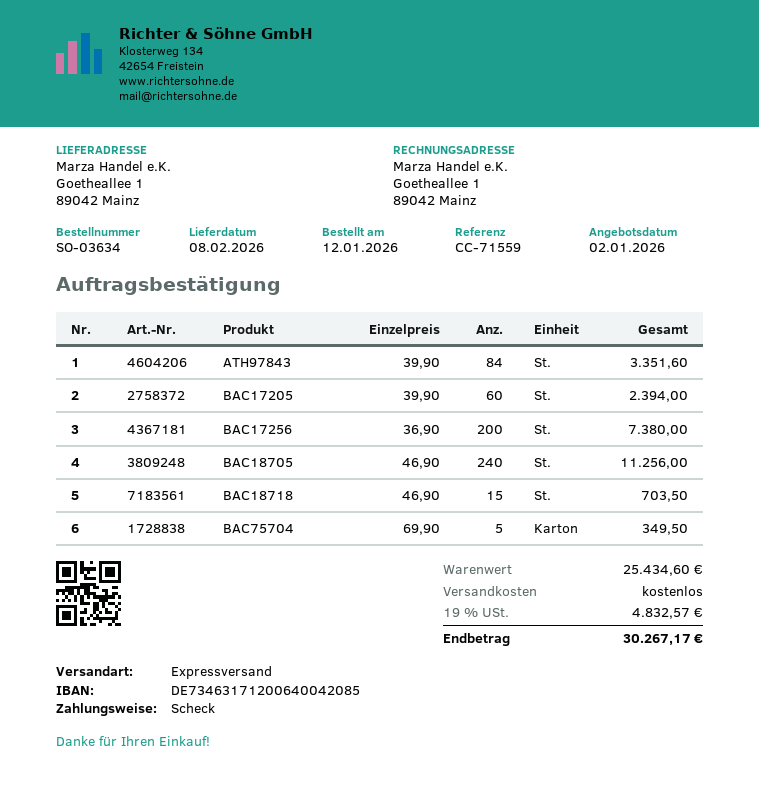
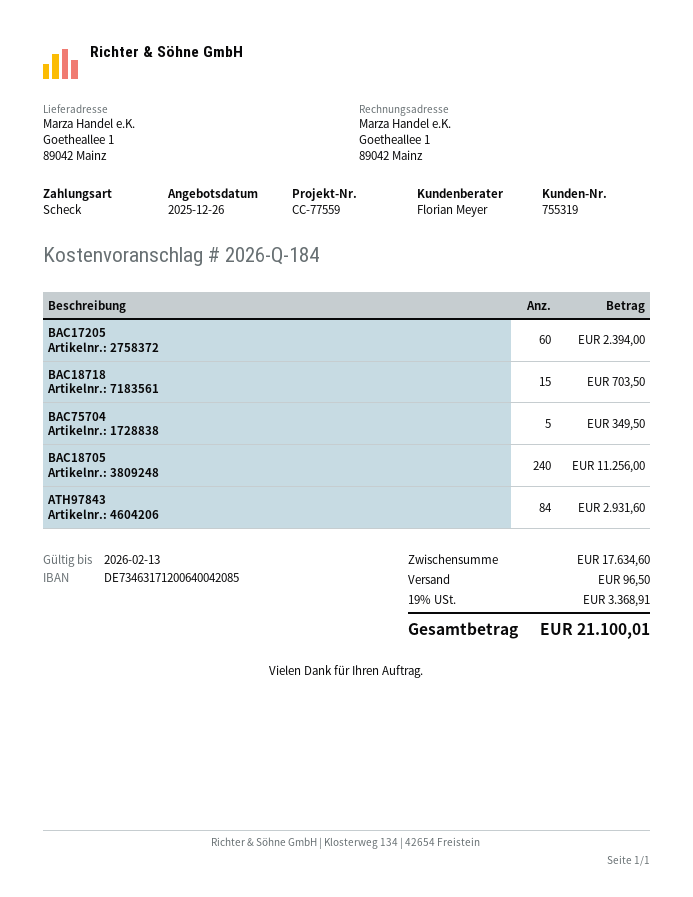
quote date: 2026-01-02 -> 2025-12-26
reference: CC-71559 -> CC-77559
ATH97843: 84 for 3351.60 -> 84 for 2931.60
BAC17256: 200 for 7380.00 -> none
subtotal: 25434.60 -> 17634.60
shipping: 0.00 -> 96.50
tax: 19% = 4832.57 -> 19% = 3368.91
total: 30267.17 -> 21100.01

